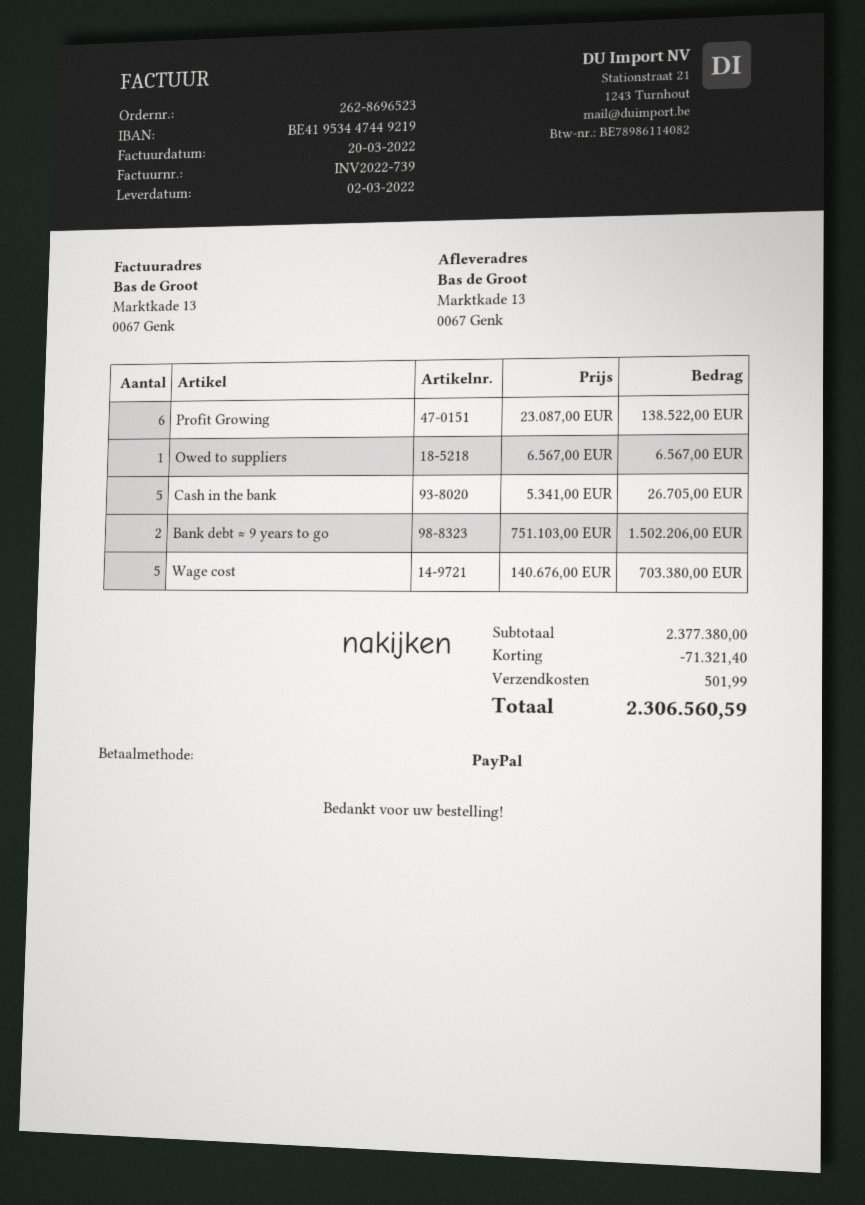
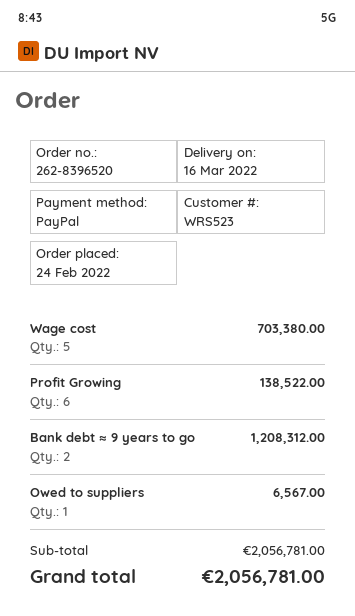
order number: 262-8696523 -> 262-8396520
delivery date: 2022-03-02 -> 2022-03-16
Cash in the bank: 5 for 26705.00 -> none
Bank debt ≈ 9 years to go: 2 for 1502206.00 -> 2 for 1208312.00
subtotal: 2377380.00 -> 2056781.00
discount: 71321.40 -> none
shipping: 501.99 -> none
total: 2306560.59 -> 2056781.00

